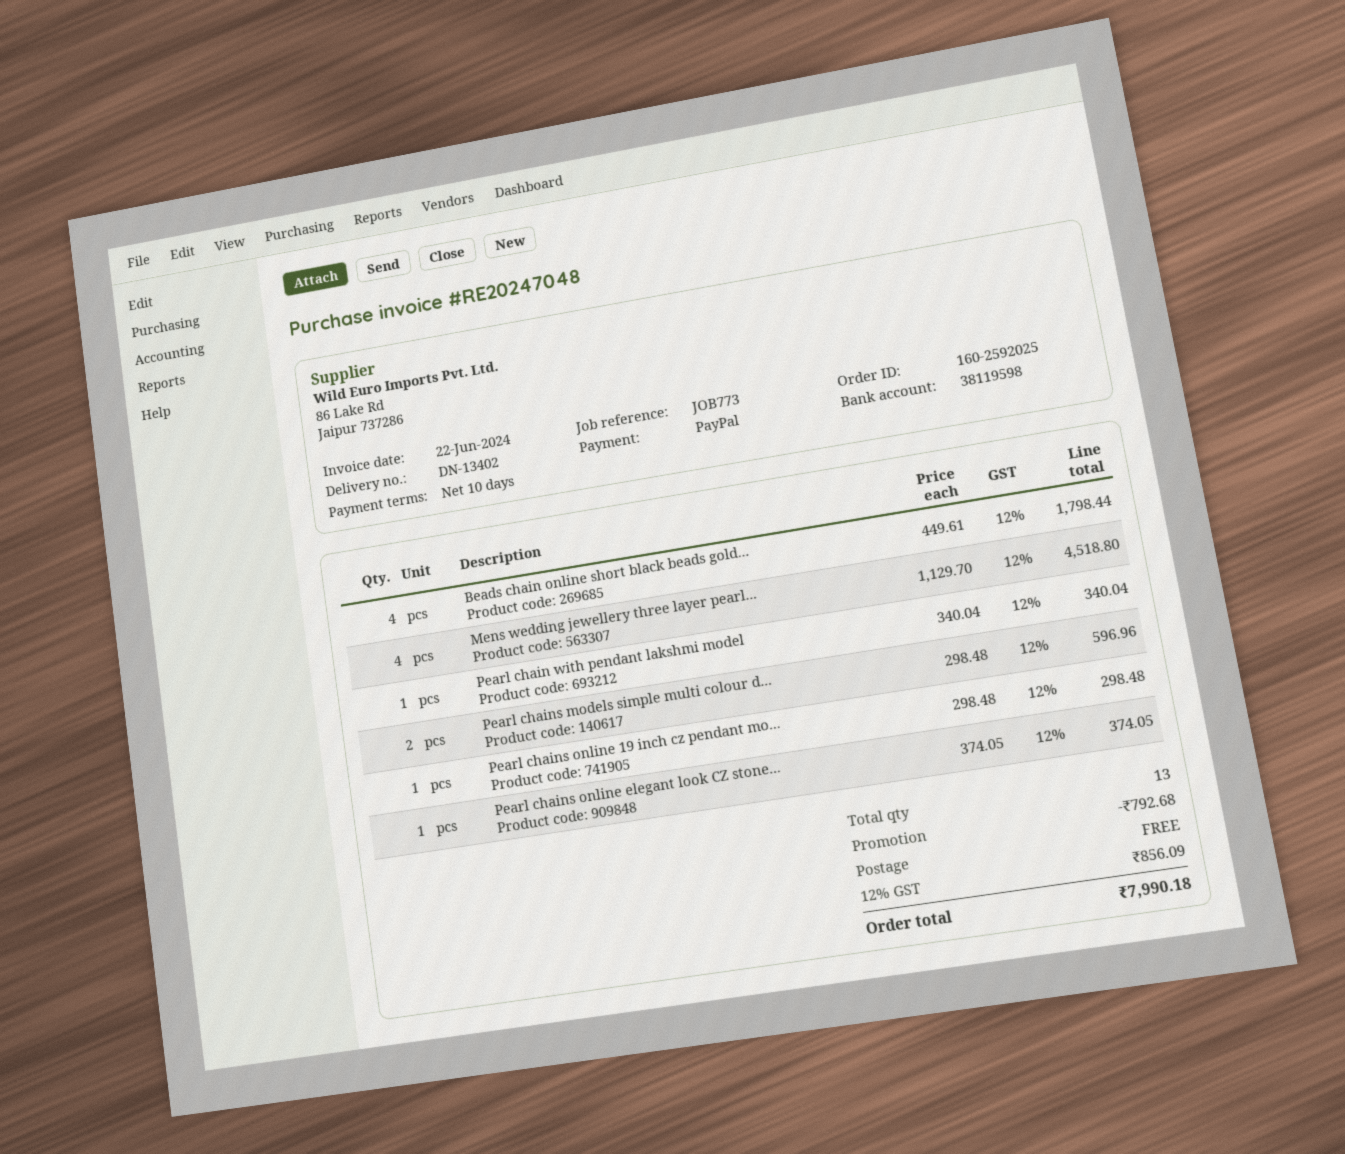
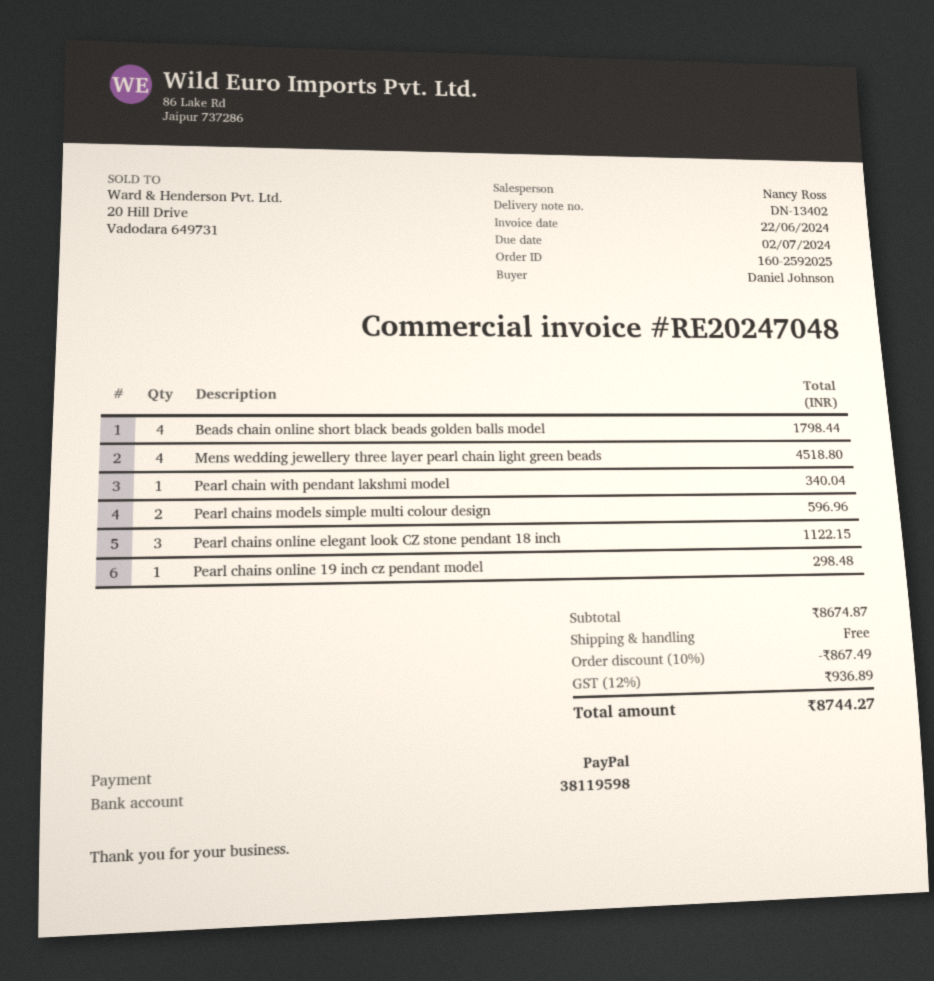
Pearl chains online elegant look CZ stone...: 1 for 374.05 -> 3 for 1122.15
discount: 792.68 -> 867.49
tax: 12% = 856.09 -> 12% = 936.89
total: 7990.18 -> 8744.27

